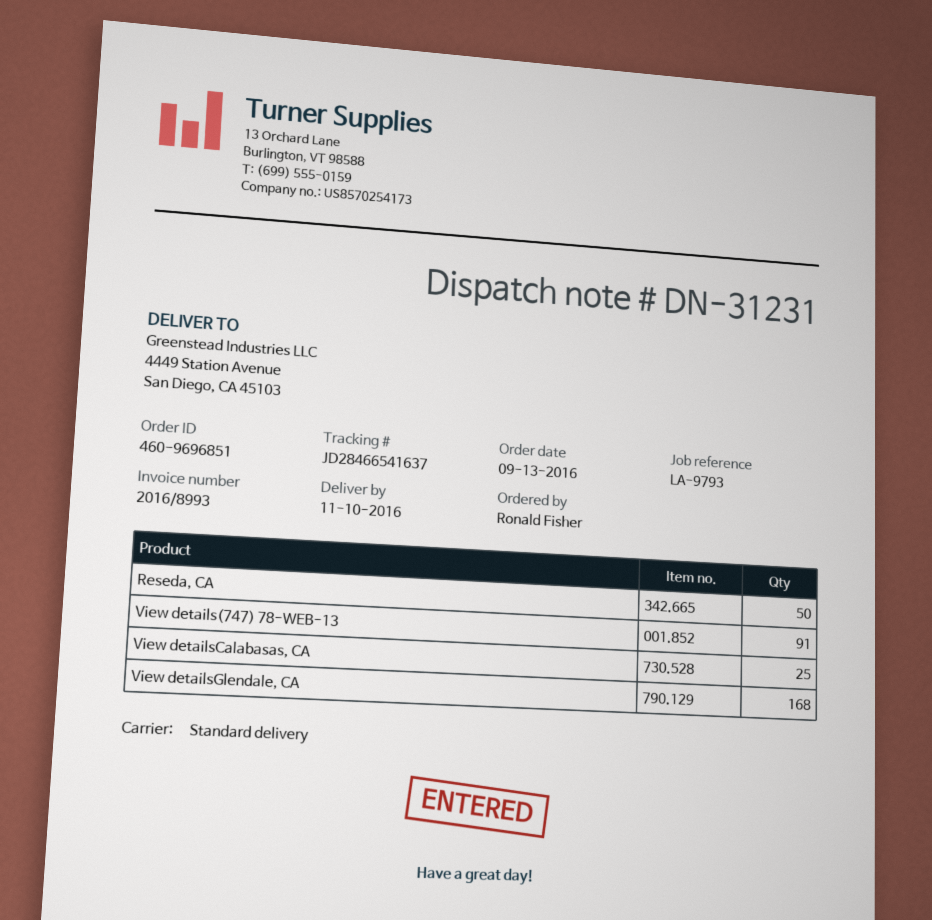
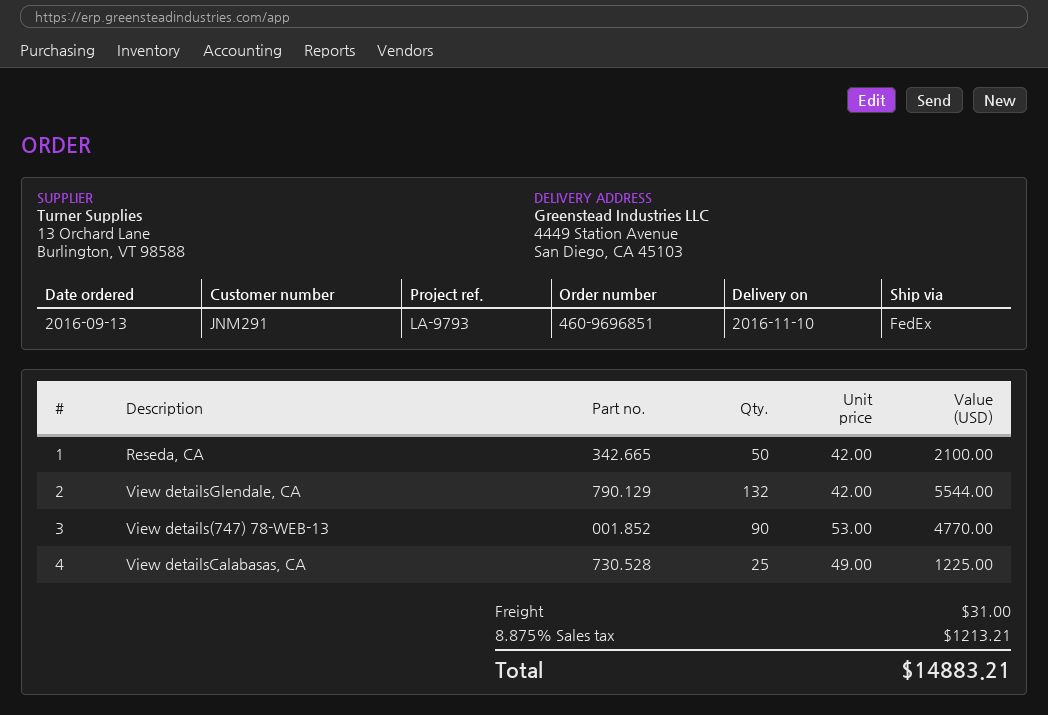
shipping method: standard -> FedEx
View details(747) 78-WEB-13: 91 -> 90
View detailsGlendale, CA: 168 -> 132

